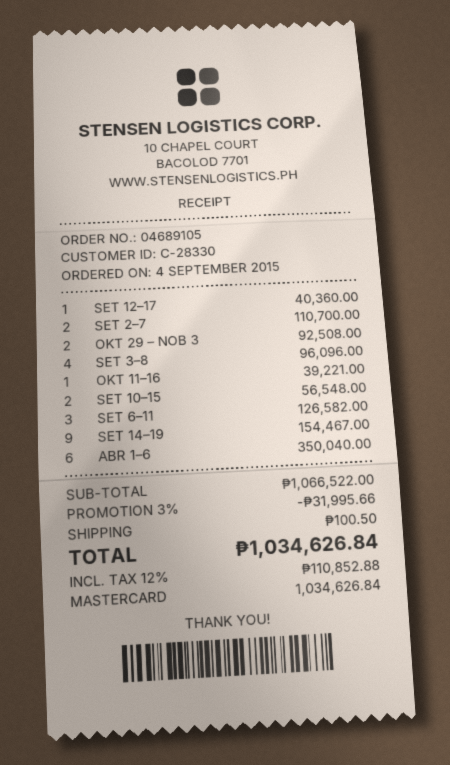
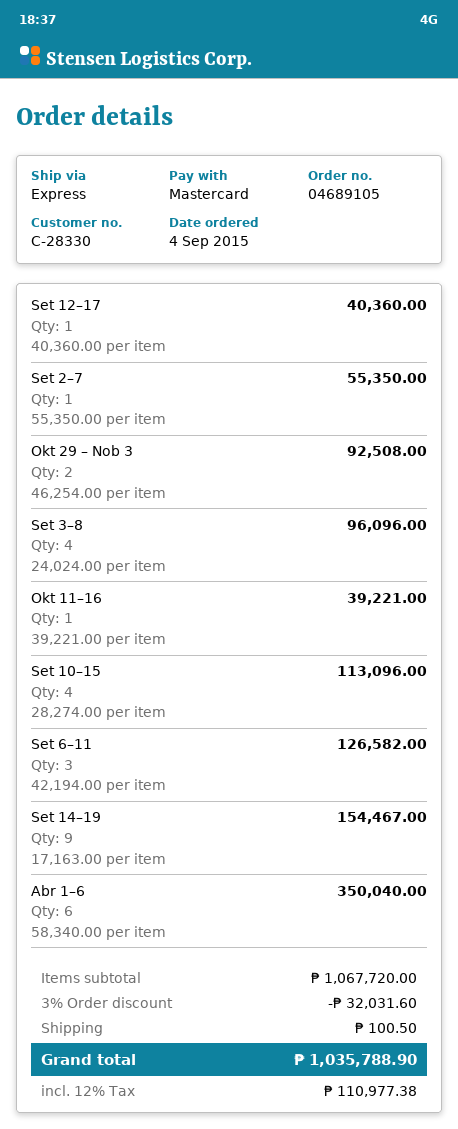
SET 2–7: 2 for 110700.00 -> 1 for 55350.00
SET 10–15: 2 for 56548.00 -> 4 for 113096.00
subtotal: 1066522.00 -> 1067720.00
discount: 3% = 31995.66 -> 3% = 32031.60
tax: 12% = 110852.88 -> 12% = 110977.38
total: 1034626.84 -> 1035788.90

